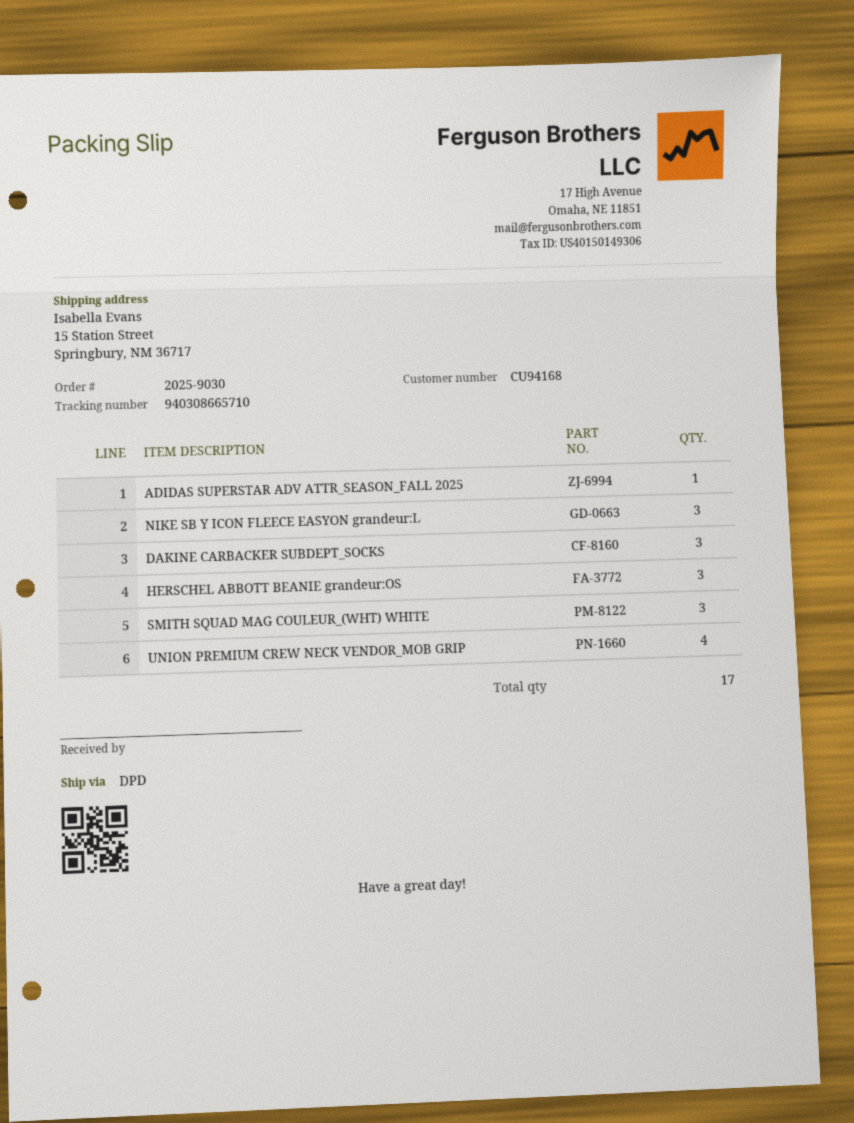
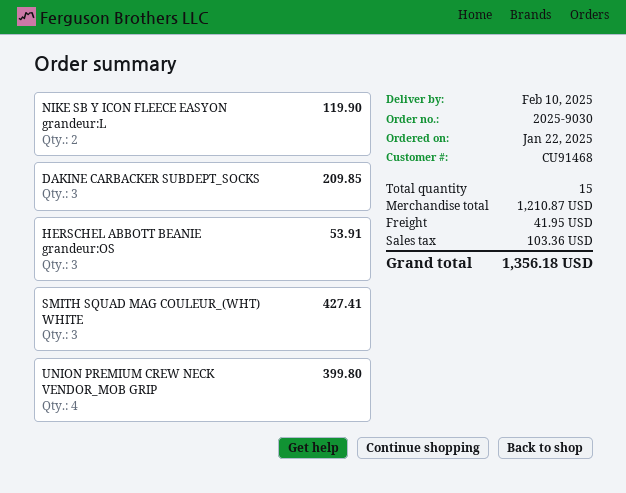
customer number: CU94168 -> CU91468
ADIDAS SUPERSTAR ADV ATTR_SEASON_FALL 2025: 1 -> none
NIKE SB Y ICON FLEECE EASYON grandeur:L: 3 -> 2
total quantity: 17 -> 15

